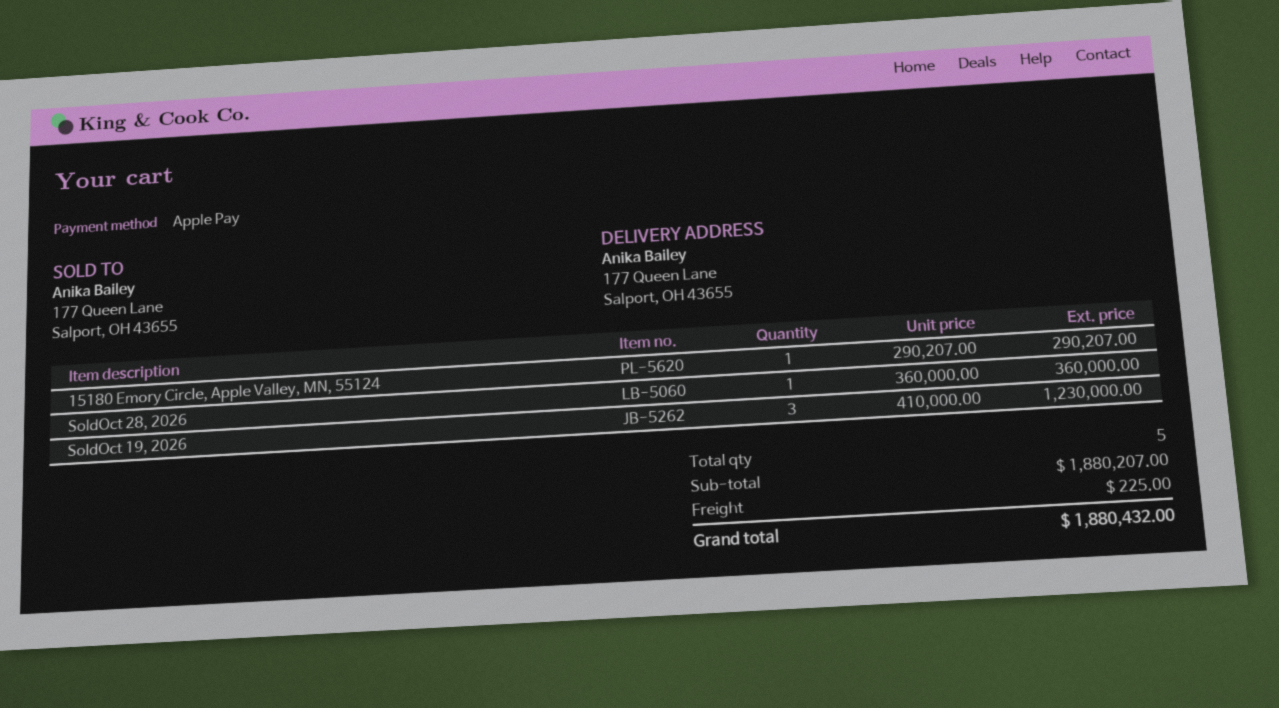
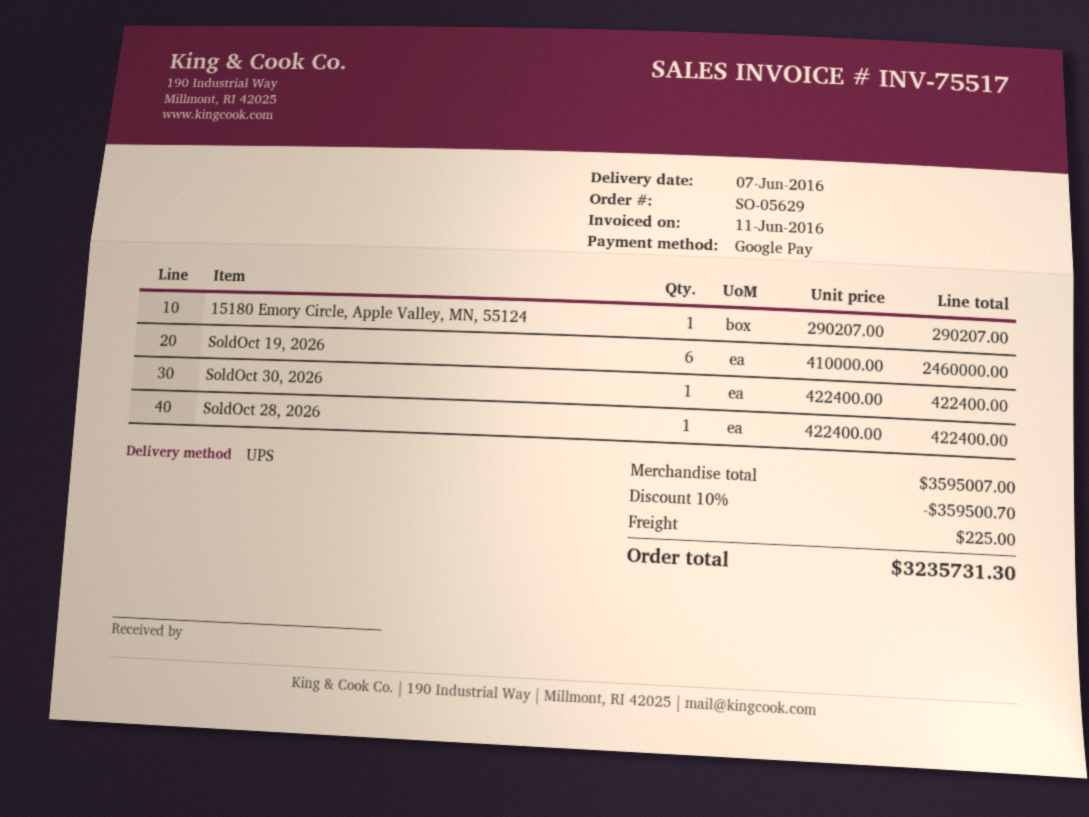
payment method: Apple Pay -> Google Pay
SoldOct 28, 2026: 1 x 360000.00 = 360000.00 -> 1 x 422400.00 = 422400.00
SoldOct 19, 2026: 3 x 410000.00 = 1230000.00 -> 6 x 410000.00 = 2460000.00
SoldOct 30, 2026: none -> 1 x 422400.00 = 422400.00
subtotal: 1880207.00 -> 3595007.00
discount: none -> 10% = 359500.70
total: 1880432.00 -> 3235731.30

